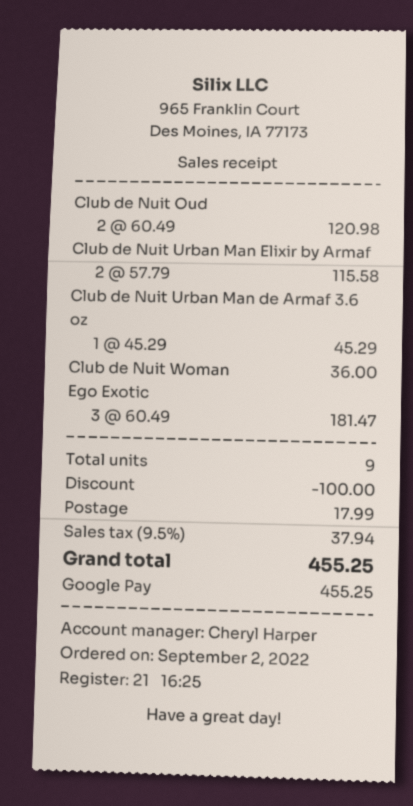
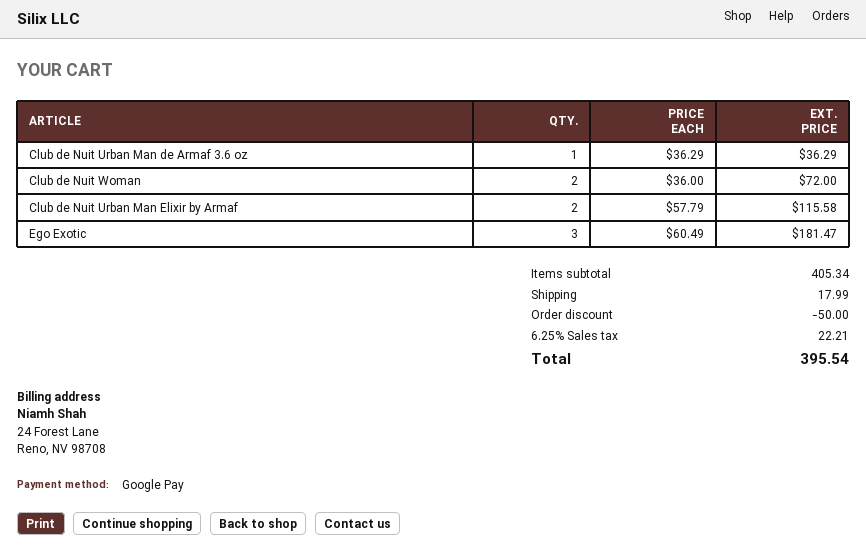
Club de Nuit Oud: 2 x 60.49 = 120.98 -> none
Club de Nuit Urban Man de Armaf 3.6 oz: 1 x 45.29 = 45.29 -> 1 x 36.29 = 36.29
Club de Nuit Woman: 1 x 36.00 = 36.00 -> 2 x 36.00 = 72.00
discount: 100.00 -> 50.00
tax: 9.5% = 37.94 -> 6.25% = 22.21
total: 455.25 -> 395.54

